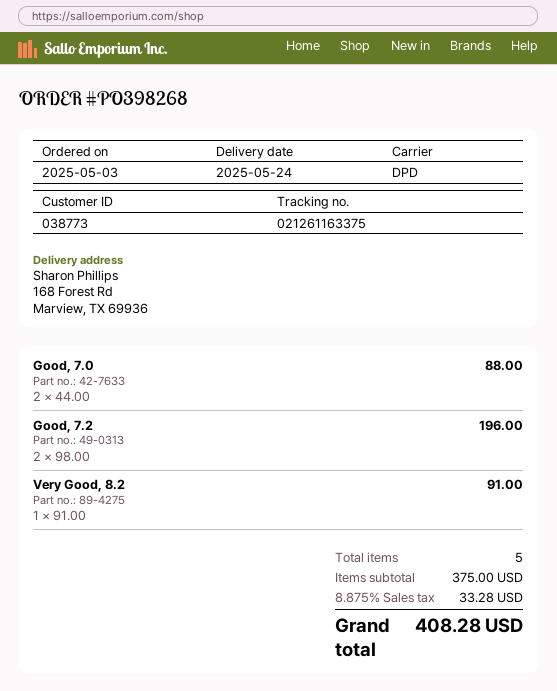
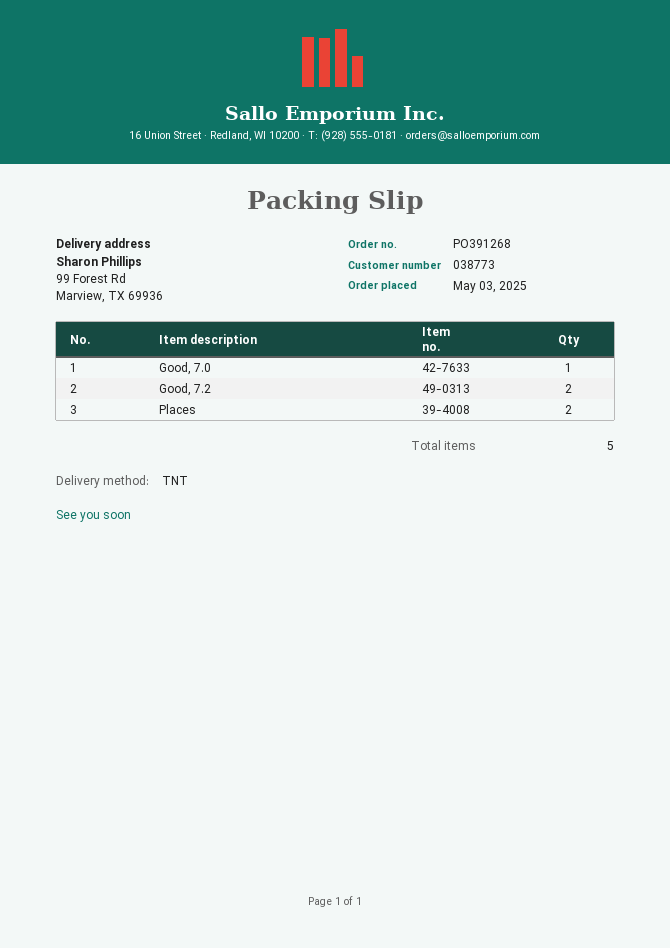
order number: PO398268 -> PO391268
shipping method: DPD -> TNT
ship to: 168 Forest Rd, Marview, TX 69936 -> 99 Forest Rd, Marview, TX 69936
Good, 7.0: 2 -> 1
Very Good, 8.2: 1 -> none
Places: none -> 2

